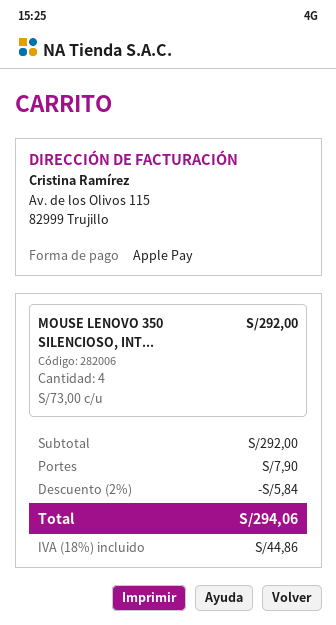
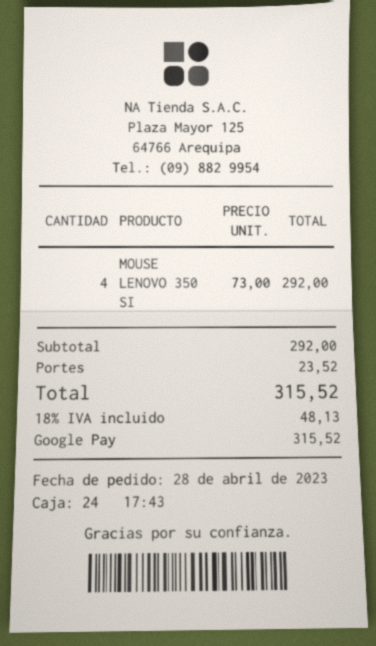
payment method: Apple Pay -> Google Pay
discount: 2% = 5.84 -> none
shipping: 7.90 -> 23.52
tax: 18% = 44.86 -> 18% = 48.13
total: 294.06 -> 315.52

